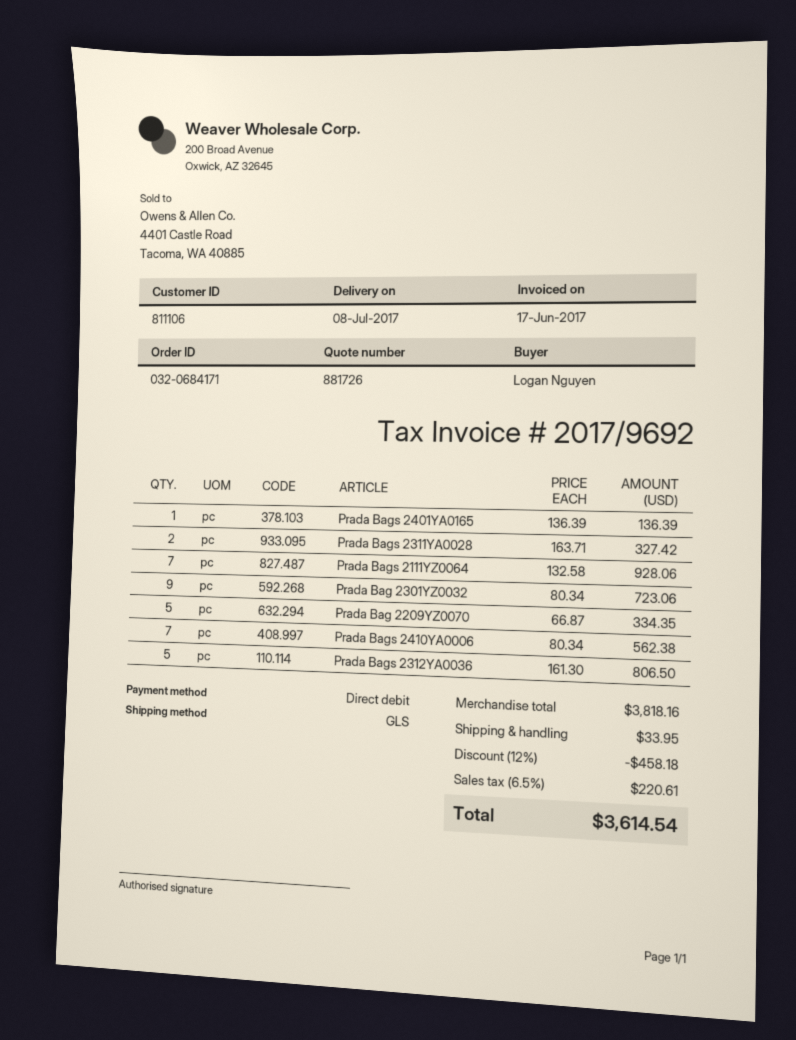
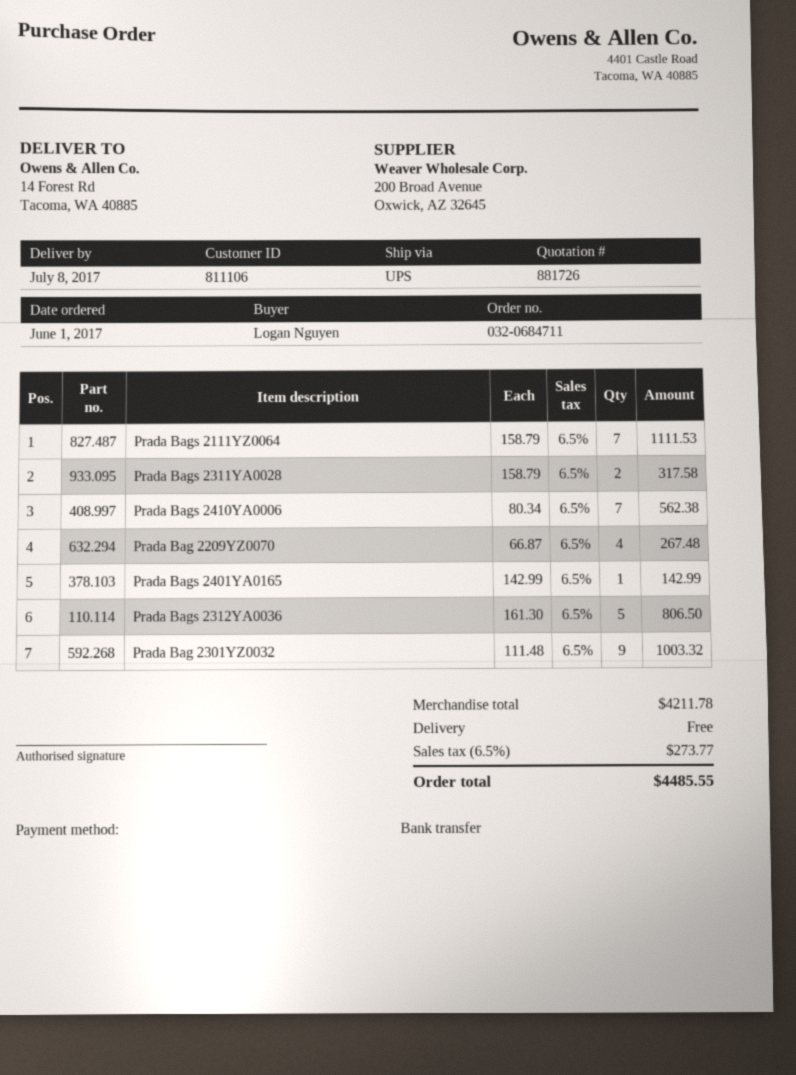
order number: 032-0684171 -> 032-0684711
payment method: direct debit -> bank transfer
shipping method: GLS -> UPS
Prada Bags 2401YA0165: 1 x 136.39 = 136.39 -> 1 x 142.99 = 142.99
Prada Bags 2311YA0028: 2 x 163.71 = 327.42 -> 2 x 158.79 = 317.58
Prada Bags 2111YZ0064: 7 x 132.58 = 928.06 -> 7 x 158.79 = 1111.53
Prada Bag 2301YZ0032: 9 x 80.34 = 723.06 -> 9 x 111.48 = 1003.32
Prada Bag 2209YZ0070: 5 x 66.87 = 334.35 -> 4 x 66.87 = 267.48
subtotal: 3818.16 -> 4211.78
discount: 12% = 458.18 -> none
shipping: 33.95 -> 0.00
tax: 6.5% = 220.61 -> 6.5% = 273.77
total: 3614.54 -> 4485.55

